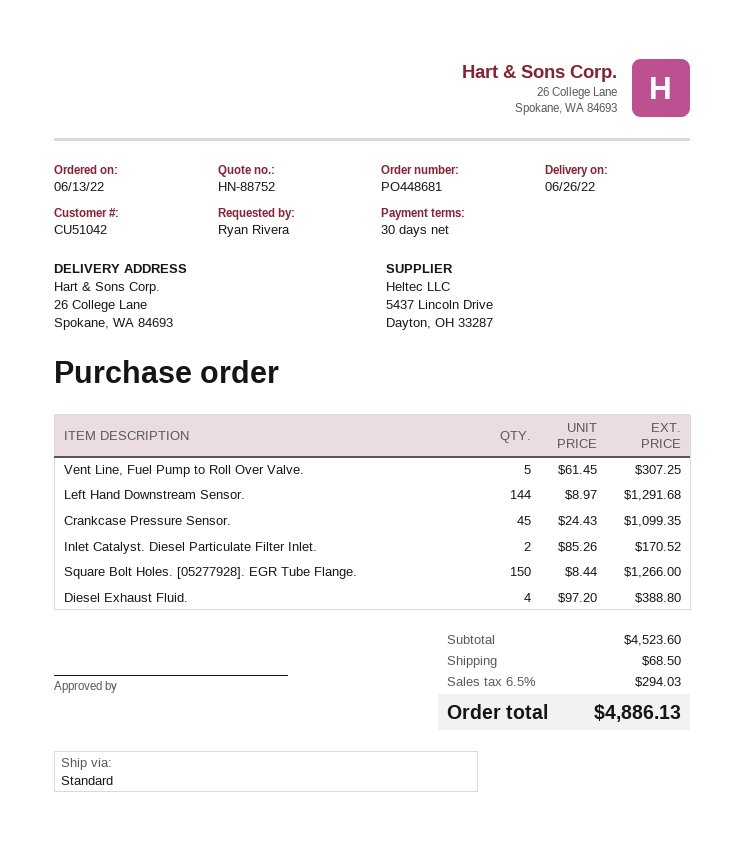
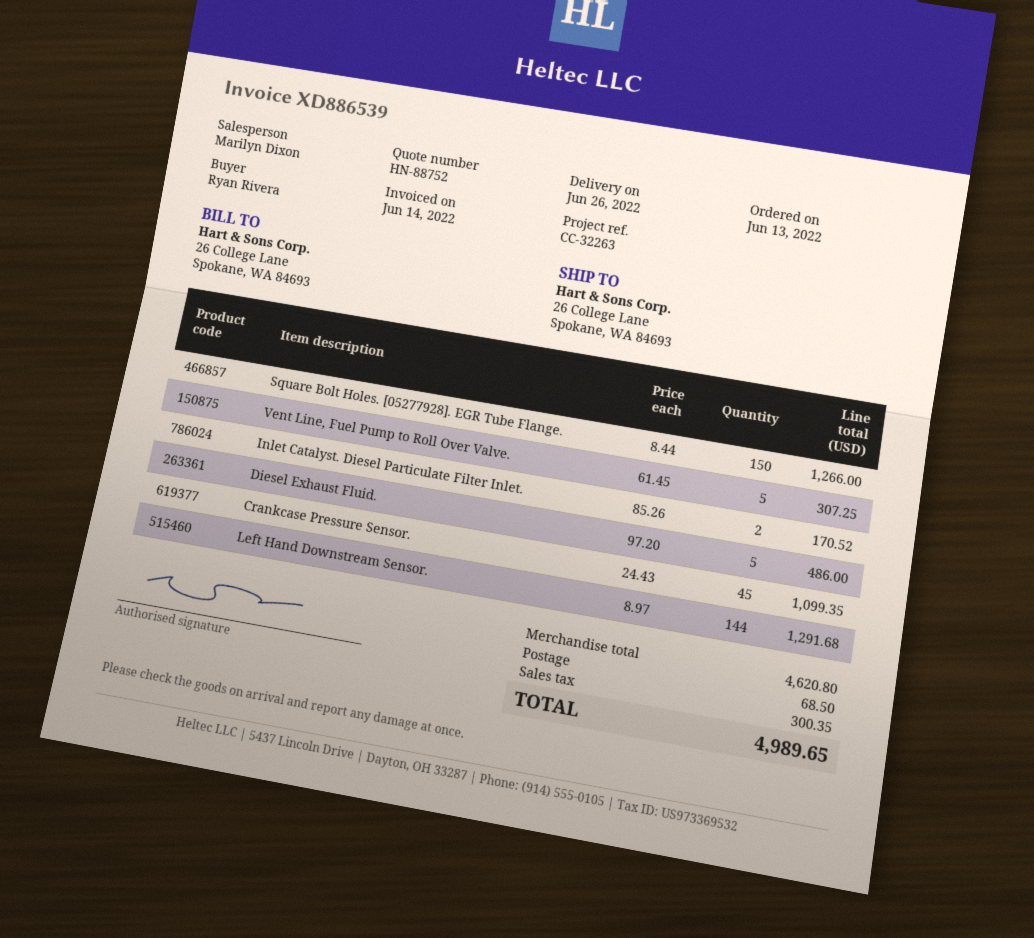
Diesel Exhaust Fluid.: 4 x 97.20 = 388.80 -> 5 x 97.20 = 486.00
subtotal: 4523.60 -> 4620.80
tax: 294.03 -> 300.35
total: 4886.13 -> 4989.65

